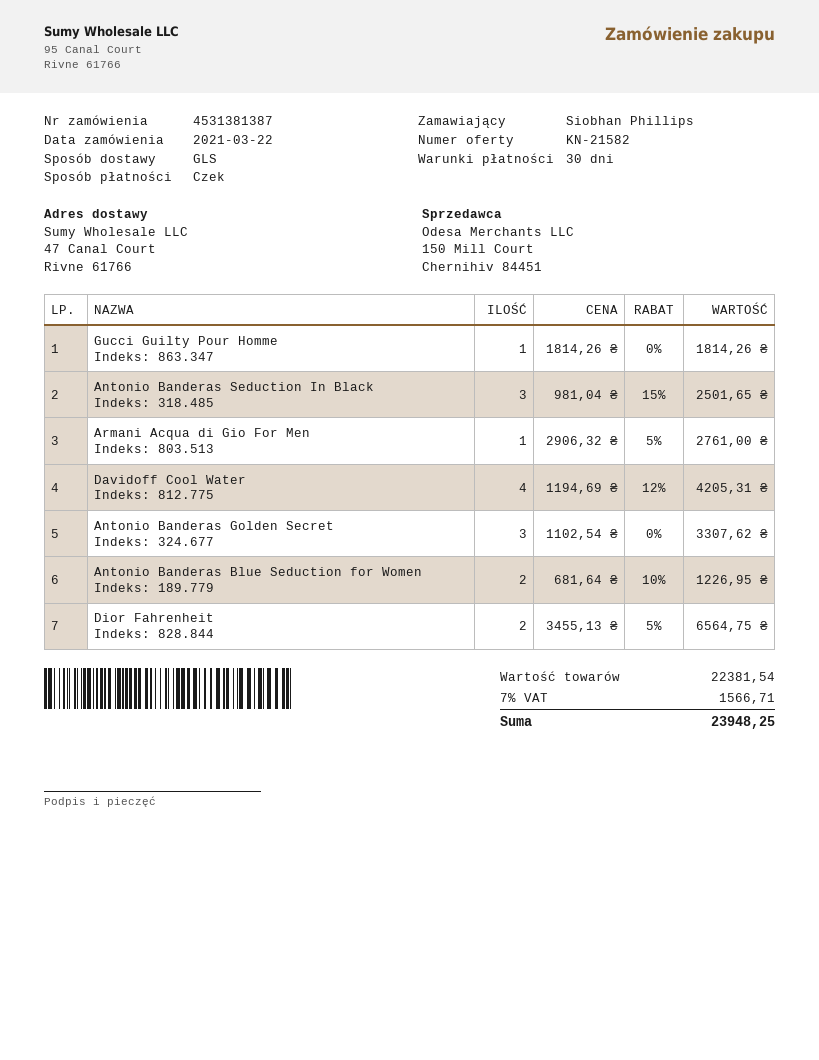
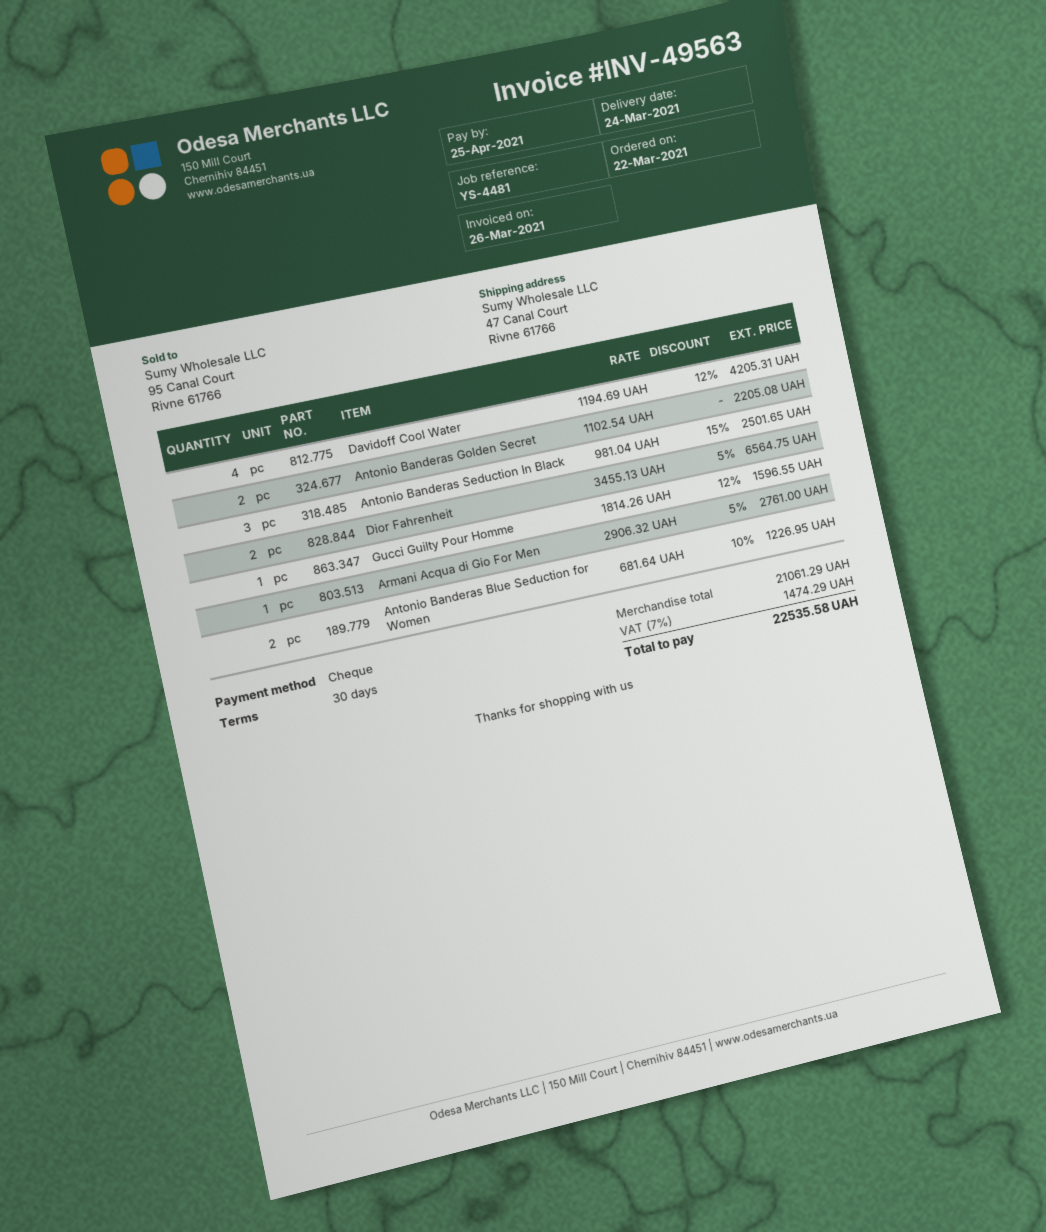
Gucci Guilty Pour Homme: 1 x 1814.26 = 1814.26 -> 1 x 1814.26 - 12% = 1596.55
Antonio Banderas Golden Secret: 3 x 1102.54 = 3307.62 -> 2 x 1102.54 = 2205.08
subtotal: 22381.54 -> 21061.29
tax: 7% = 1566.71 -> 7% = 1474.29
total: 23948.25 -> 22535.58

